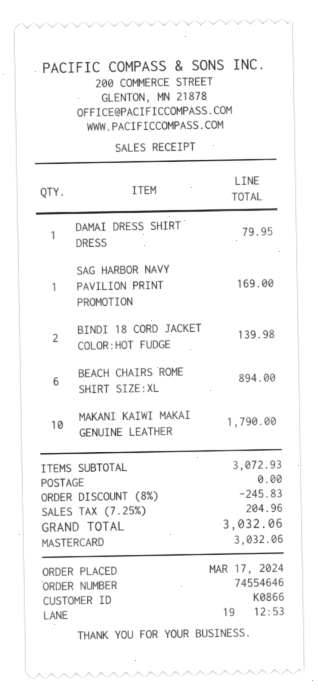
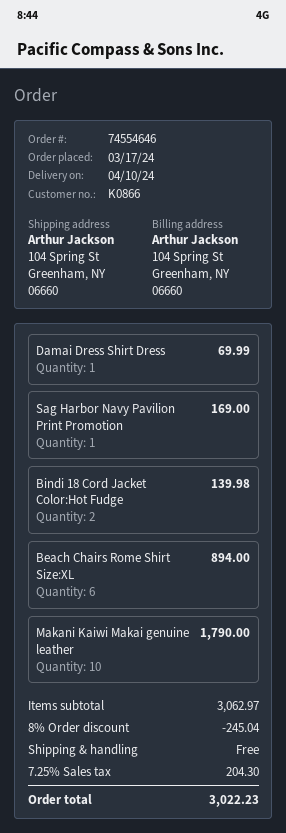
DAMAI DRESS SHIRT DRESS: 1 for 79.95 -> 1 for 69.99
subtotal: 3072.93 -> 3062.97
discount: 8% = 245.83 -> 8% = 245.04
tax: 7.25% = 204.96 -> 7.25% = 204.30
total: 3032.06 -> 3022.23

